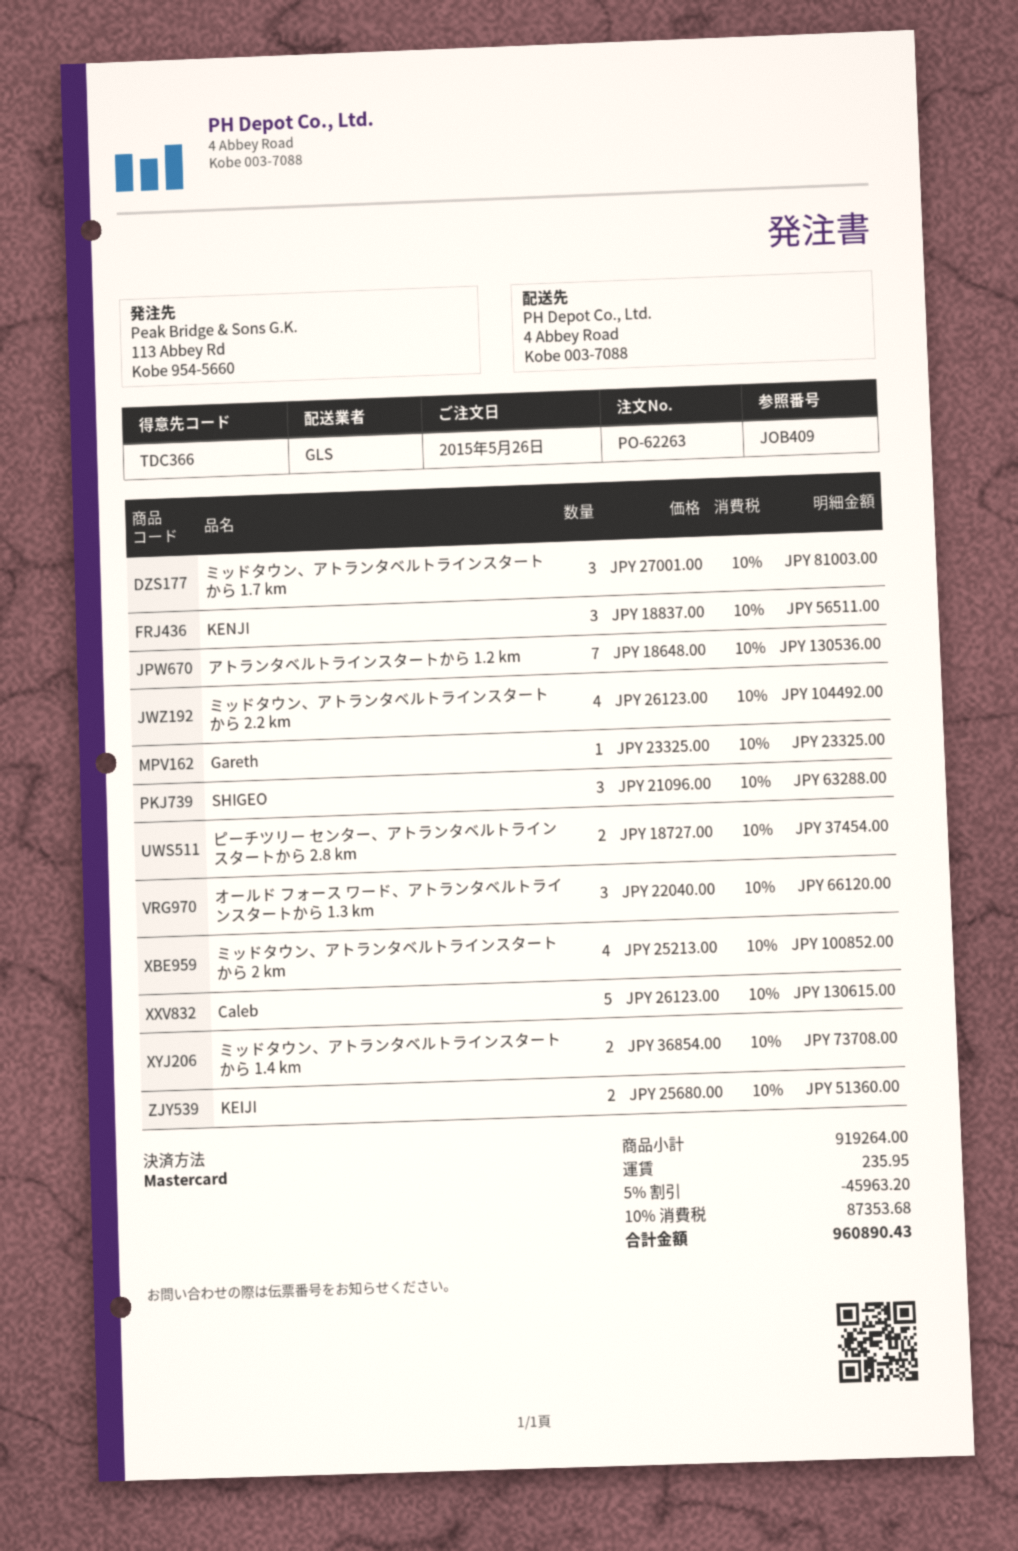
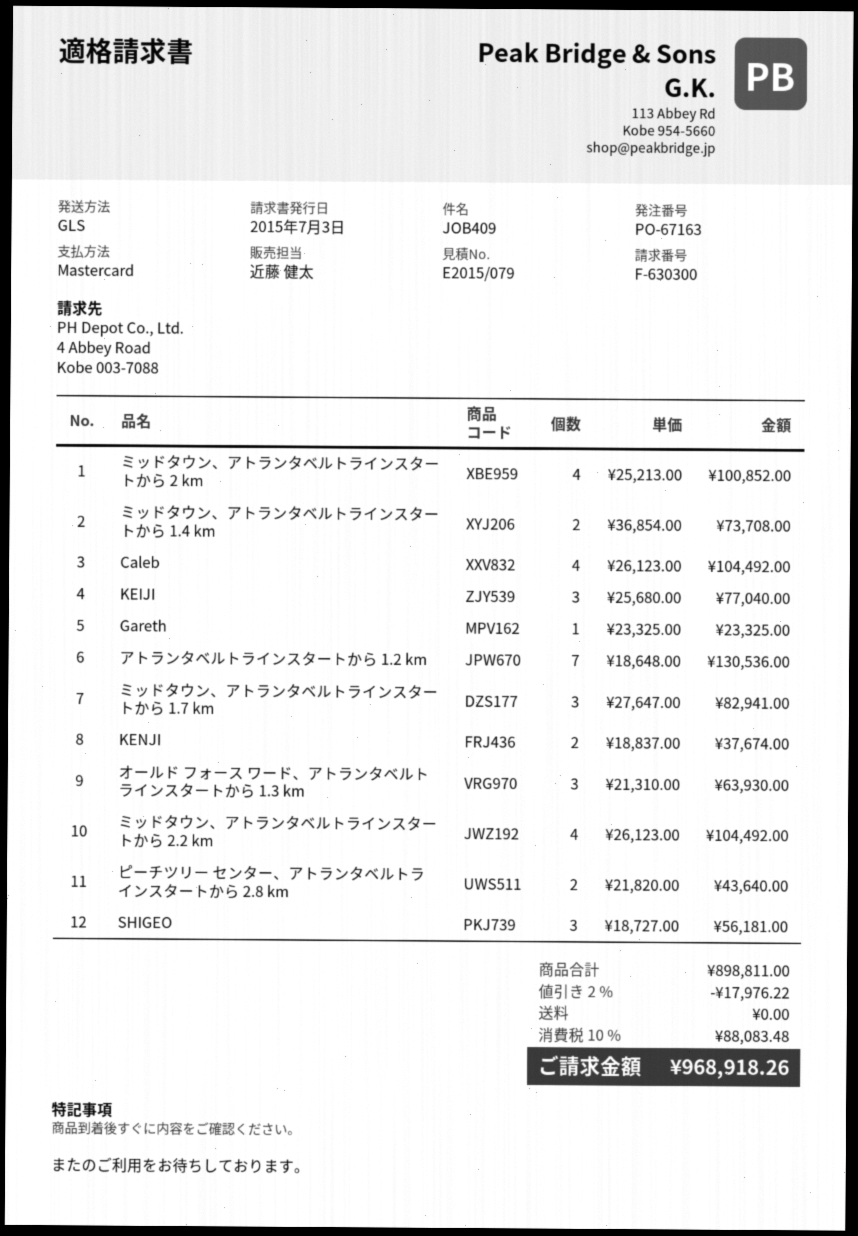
order number: PO-62263 -> PO-67163
ミッドタウン、アトランタベルトラインスタートから 1.7 km: 3 x 27001.00 = 81003.00 -> 3 x 27647.00 = 82941.00
KENJI: 3 x 18837.00 = 56511.00 -> 2 x 18837.00 = 37674.00
SHIGEO: 3 x 21096.00 = 63288.00 -> 3 x 18727.00 = 56181.00
ピーチツリー センター、アトランタベルトラインスタートから 2.8 km: 2 x 18727.00 = 37454.00 -> 2 x 21820.00 = 43640.00
オールド フォース ワード、アトランタベルトラインスタートから 1.3 km: 3 x 22040.00 = 66120.00 -> 3 x 21310.00 = 63930.00
Caleb: 5 x 26123.00 = 130615.00 -> 4 x 26123.00 = 104492.00
KEIJI: 2 x 25680.00 = 51360.00 -> 3 x 25680.00 = 77040.00
subtotal: 919264.00 -> 898811.00
discount: 5% = 45963.20 -> 2% = 17976.22
shipping: 235.95 -> 0.00
tax: 10% = 87353.68 -> 10% = 88083.48
total: 960890.43 -> 968918.26

